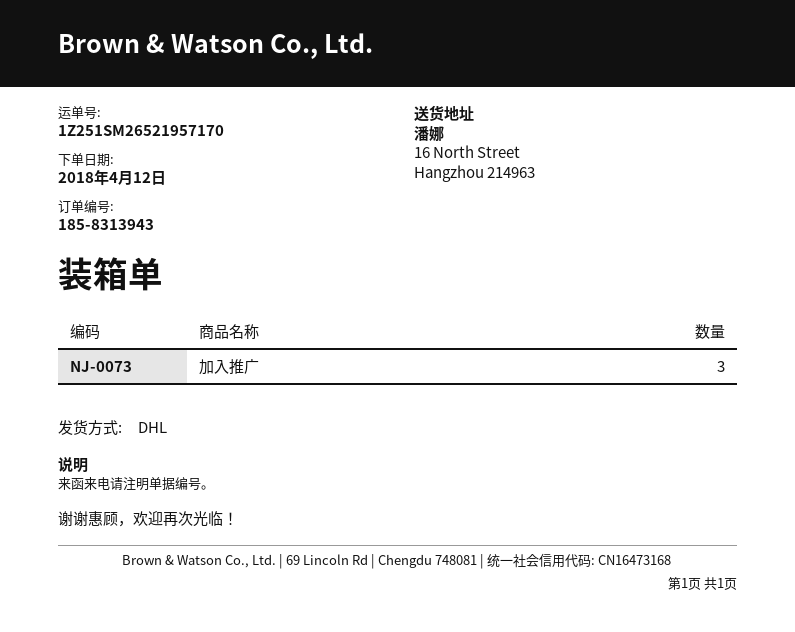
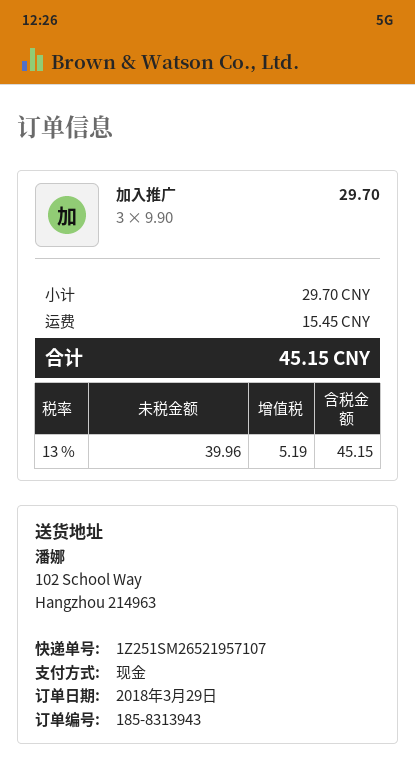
order date: 2018-04-12 -> 2018-03-29
tracking number: 1Z251SM26521957170 -> 1Z251SM26521957107
ship to: 16 North Street, Hangzhou 214963 -> 102 School Way, Hangzhou 214963

